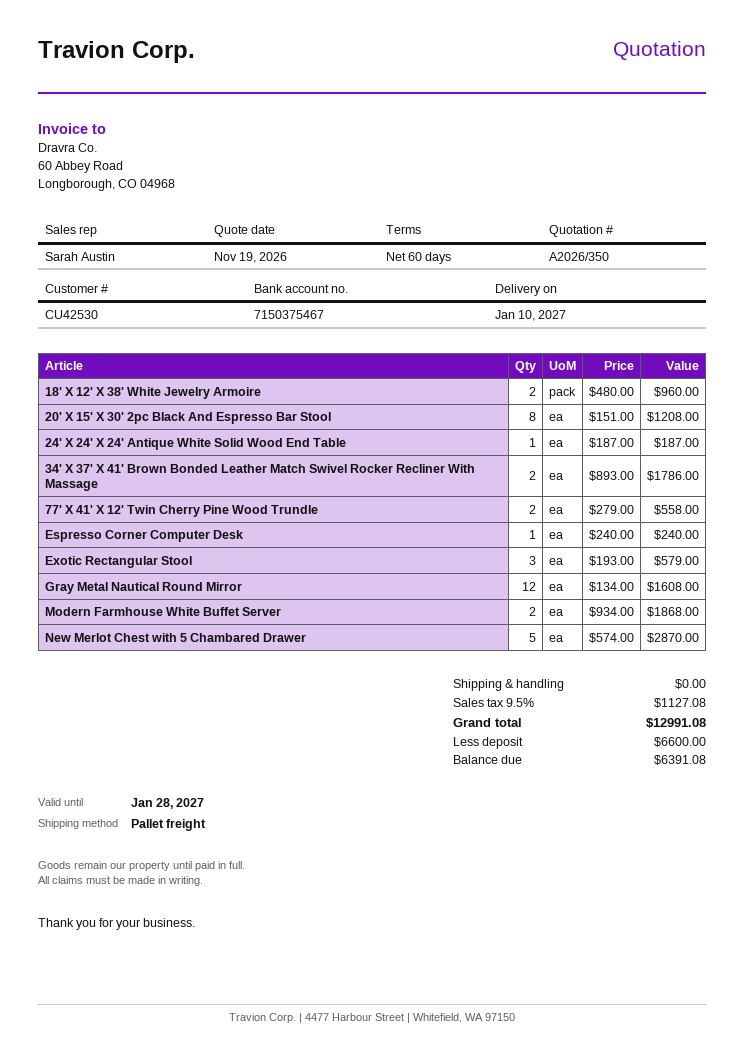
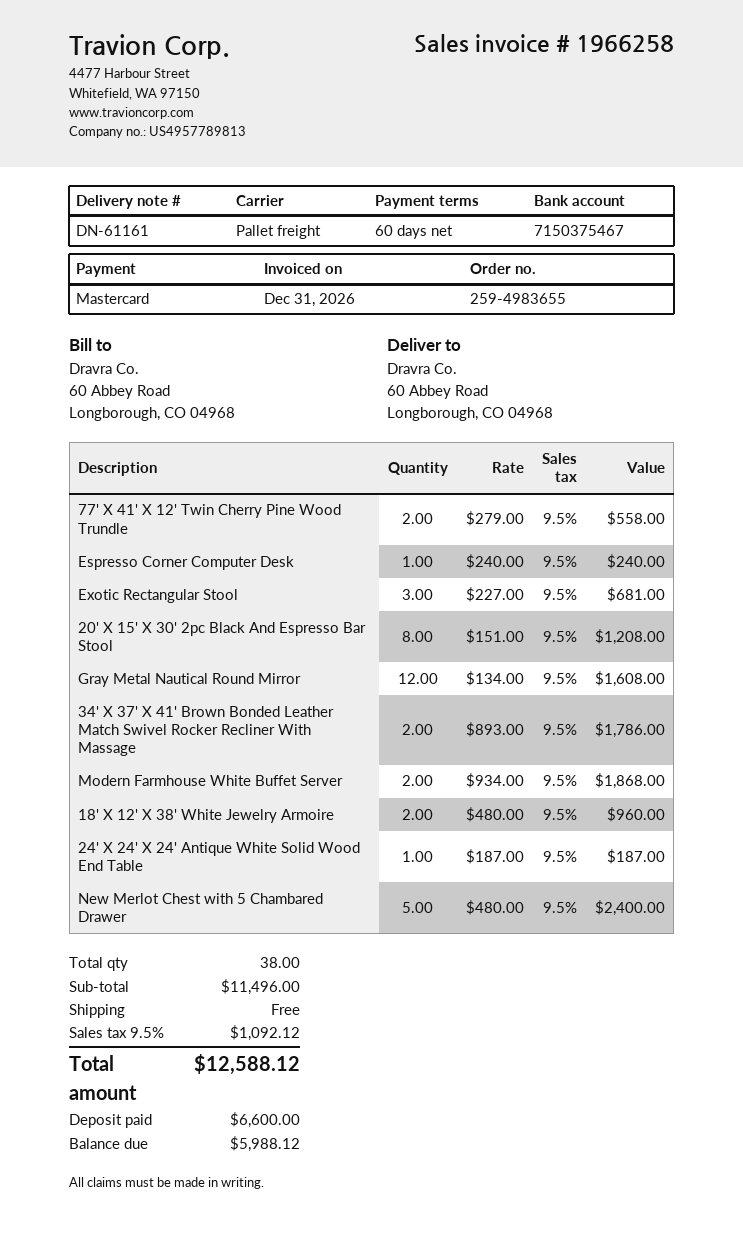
Exotic Rectangular Stool: 3 x 193.00 = 579.00 -> 3 x 227.00 = 681.00
New Merlot Chest with 5 Chambared Drawer: 5 x 574.00 = 2870.00 -> 5 x 480.00 = 2400.00
tax: 9.5% = 1127.08 -> 9.5% = 1092.12
total: 12991.08 -> 12588.12
balance: 6391.08 -> 5988.12

